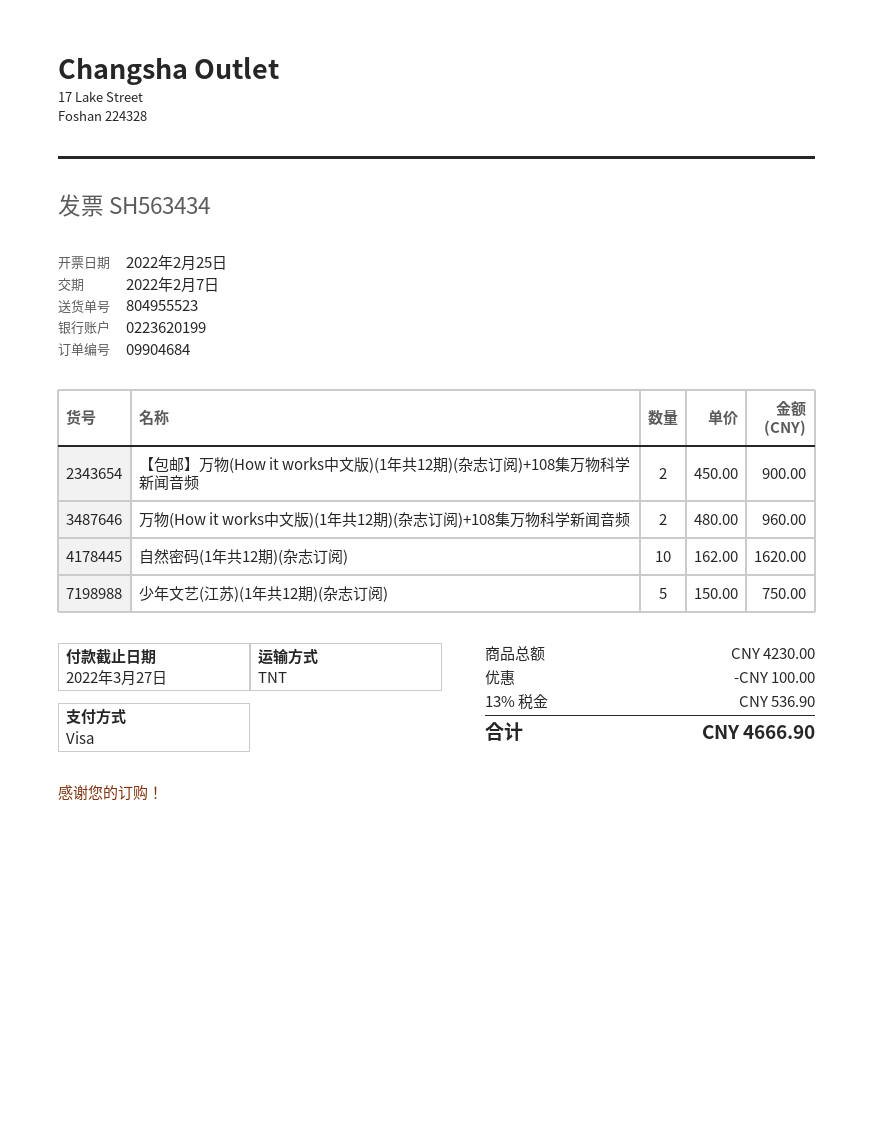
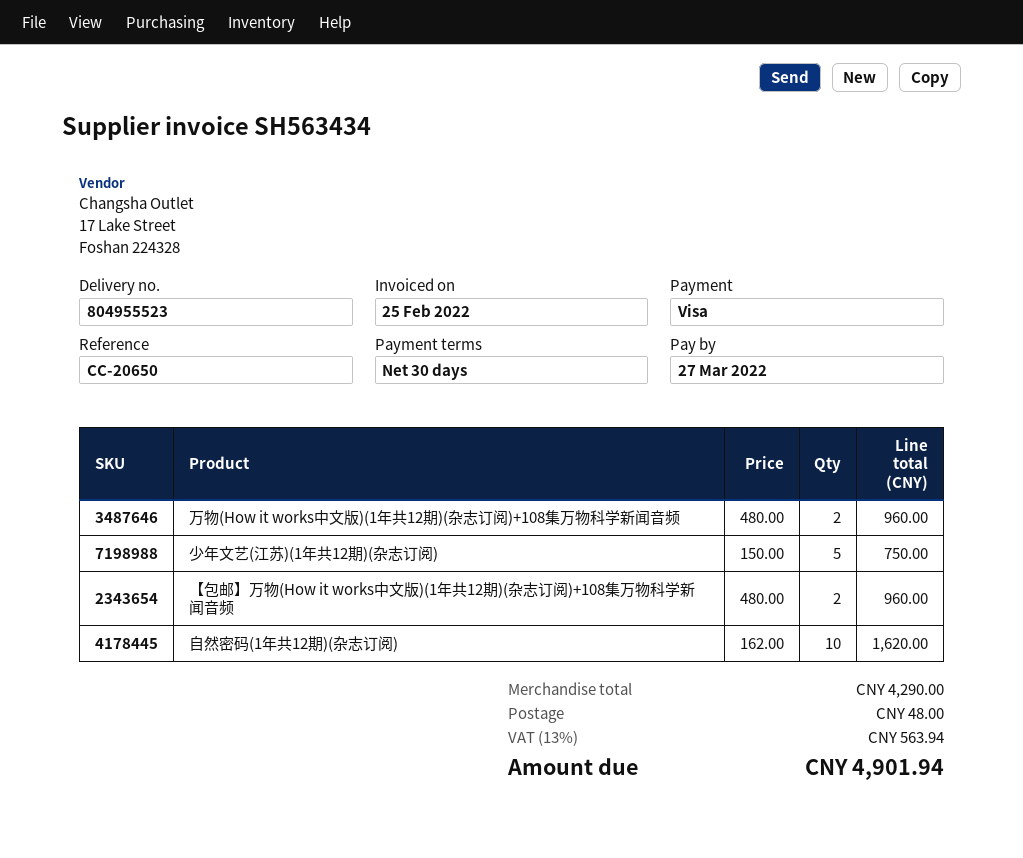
【包邮】万物(How it works中文版)(1年共12期)(杂志订阅)+108集万物科学新闻音频: 2 x 450.00 = 900.00 -> 2 x 480.00 = 960.00
subtotal: 4230.00 -> 4290.00
discount: 100.00 -> none
shipping: none -> 48.00
tax: 13% = 536.90 -> 13% = 563.94
total: 4666.90 -> 4901.94

